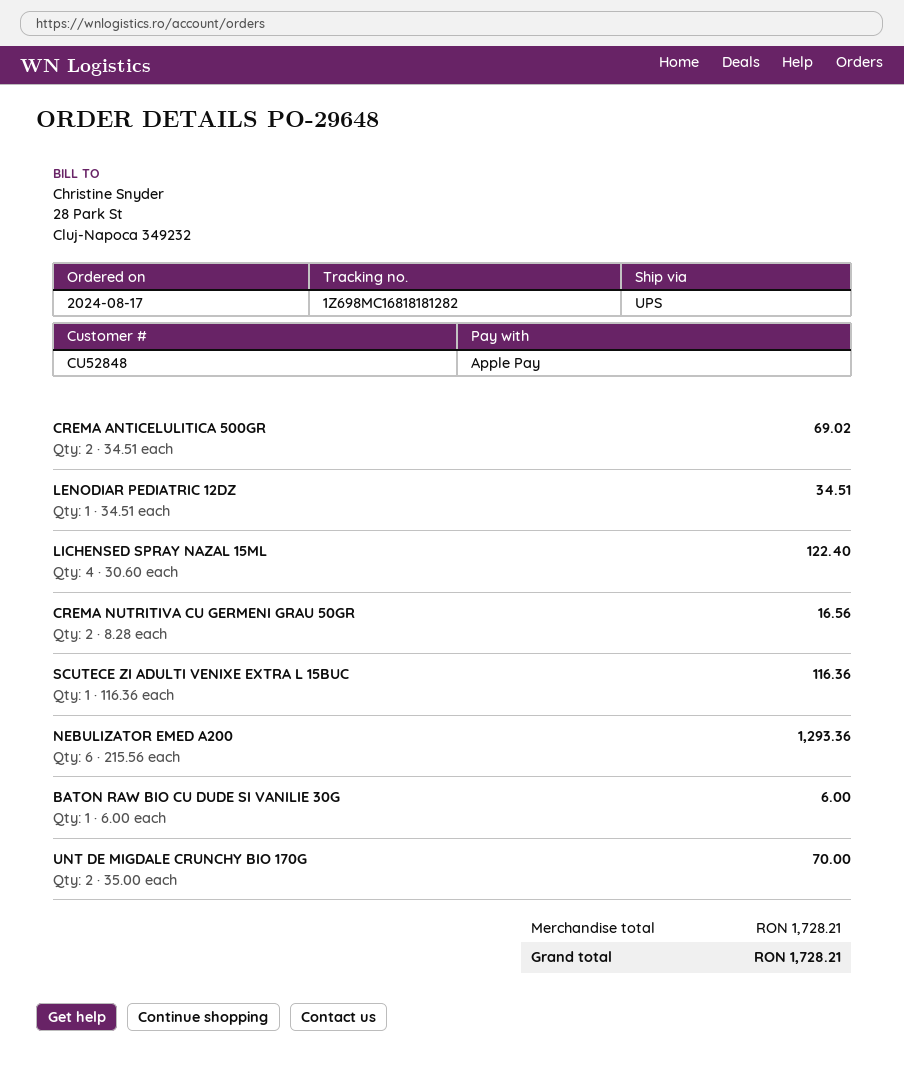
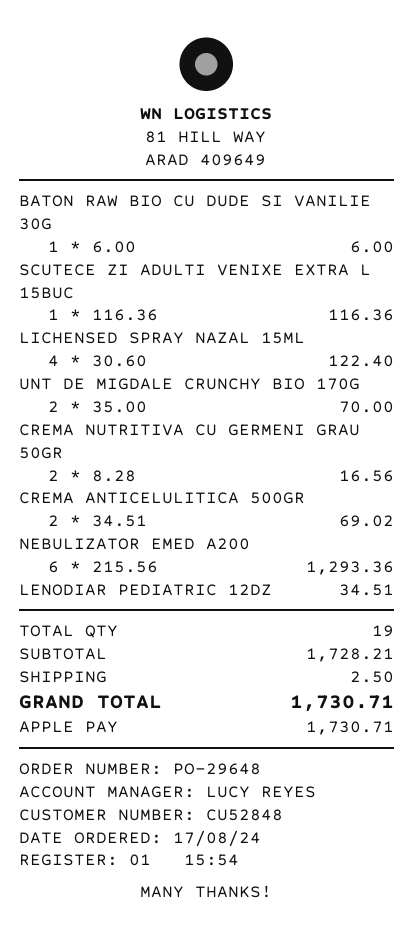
shipping: none -> 2.50
total: 1728.21 -> 1730.71

